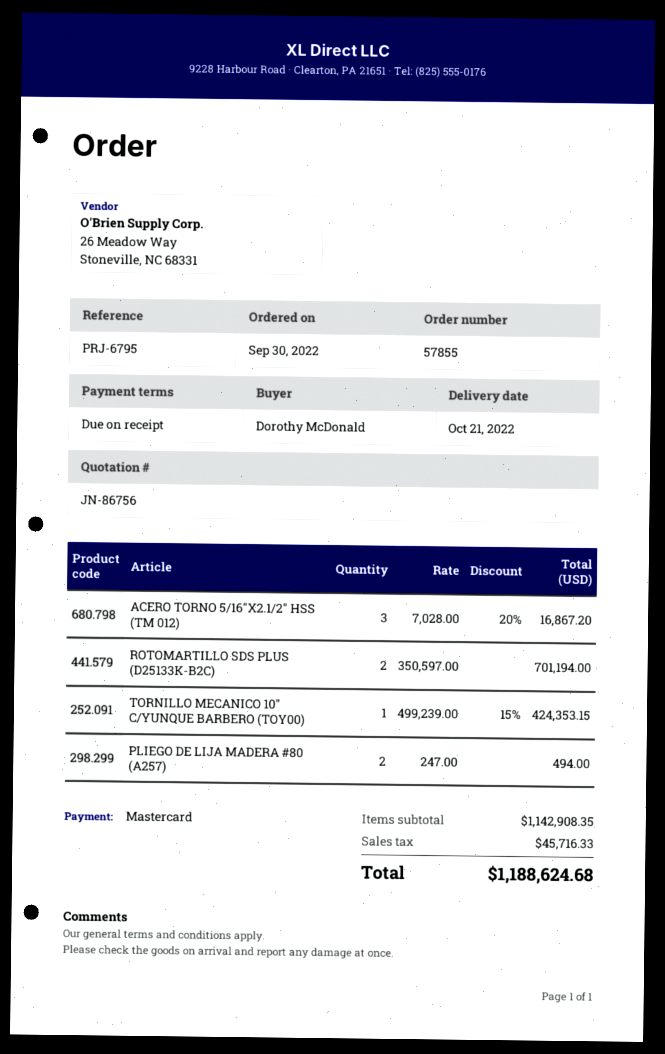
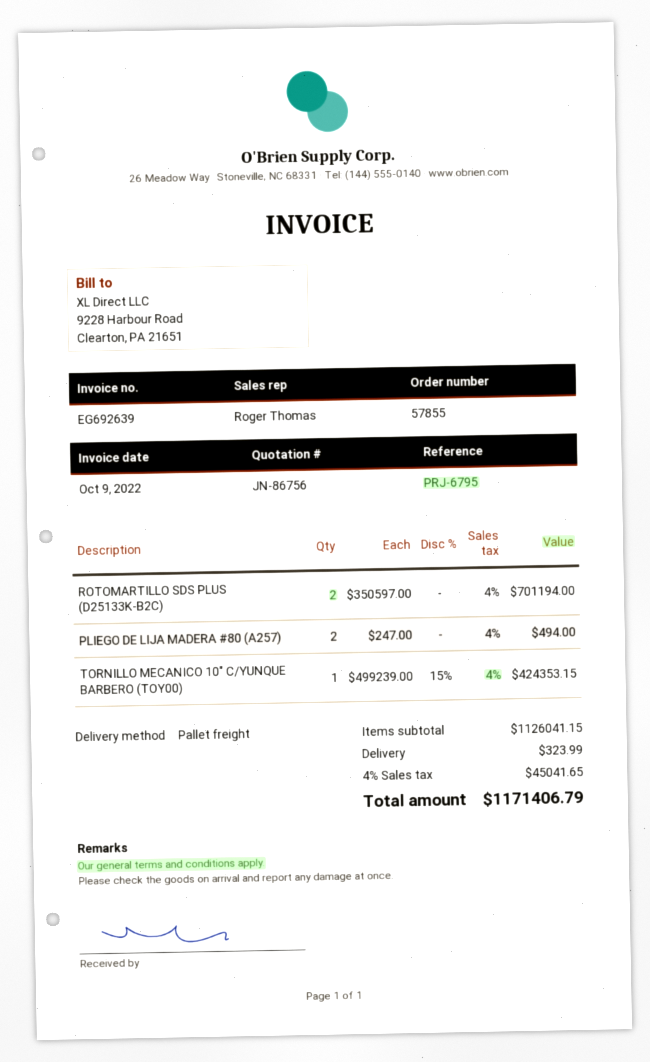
ACERO TORNO 5/16″X2.1/2″ HSS (TM 012): 3 x 7028.00 - 20% = 16867.20 -> none
subtotal: 1142908.35 -> 1126041.15
shipping: none -> 323.99
tax: 45716.33 -> 45041.65
total: 1188624.68 -> 1171406.79

